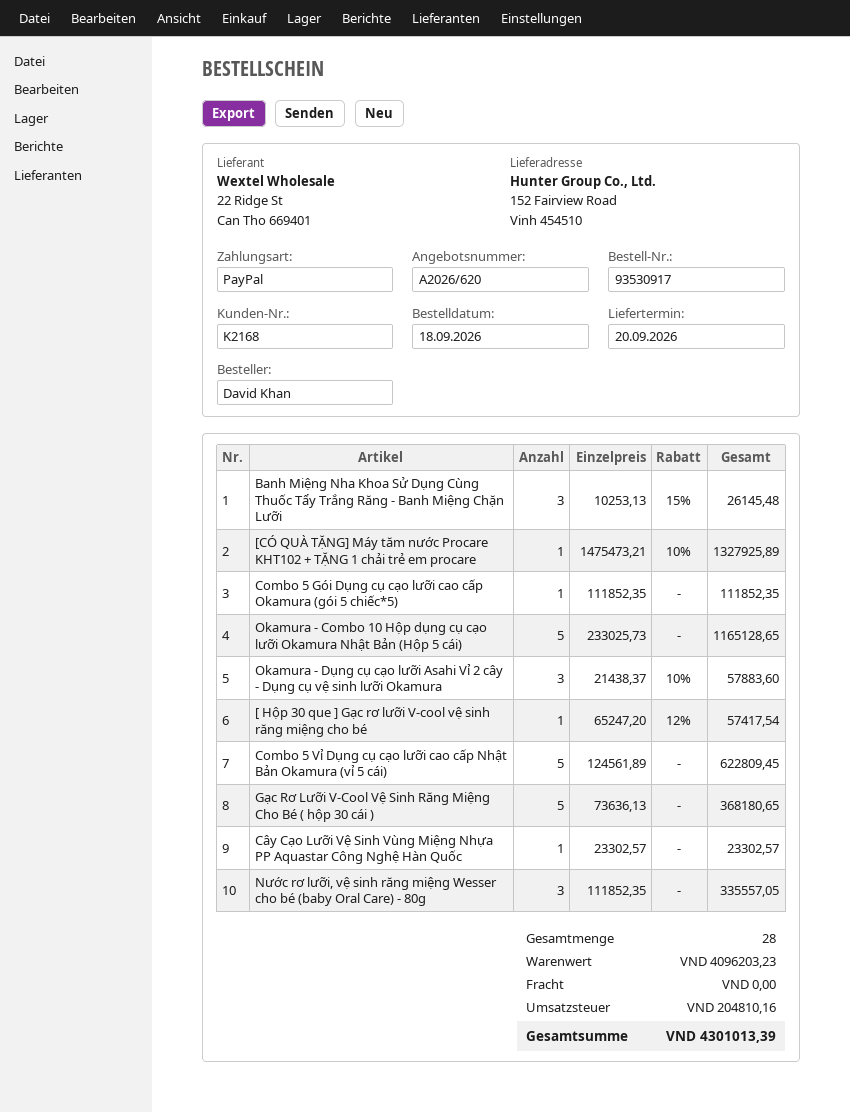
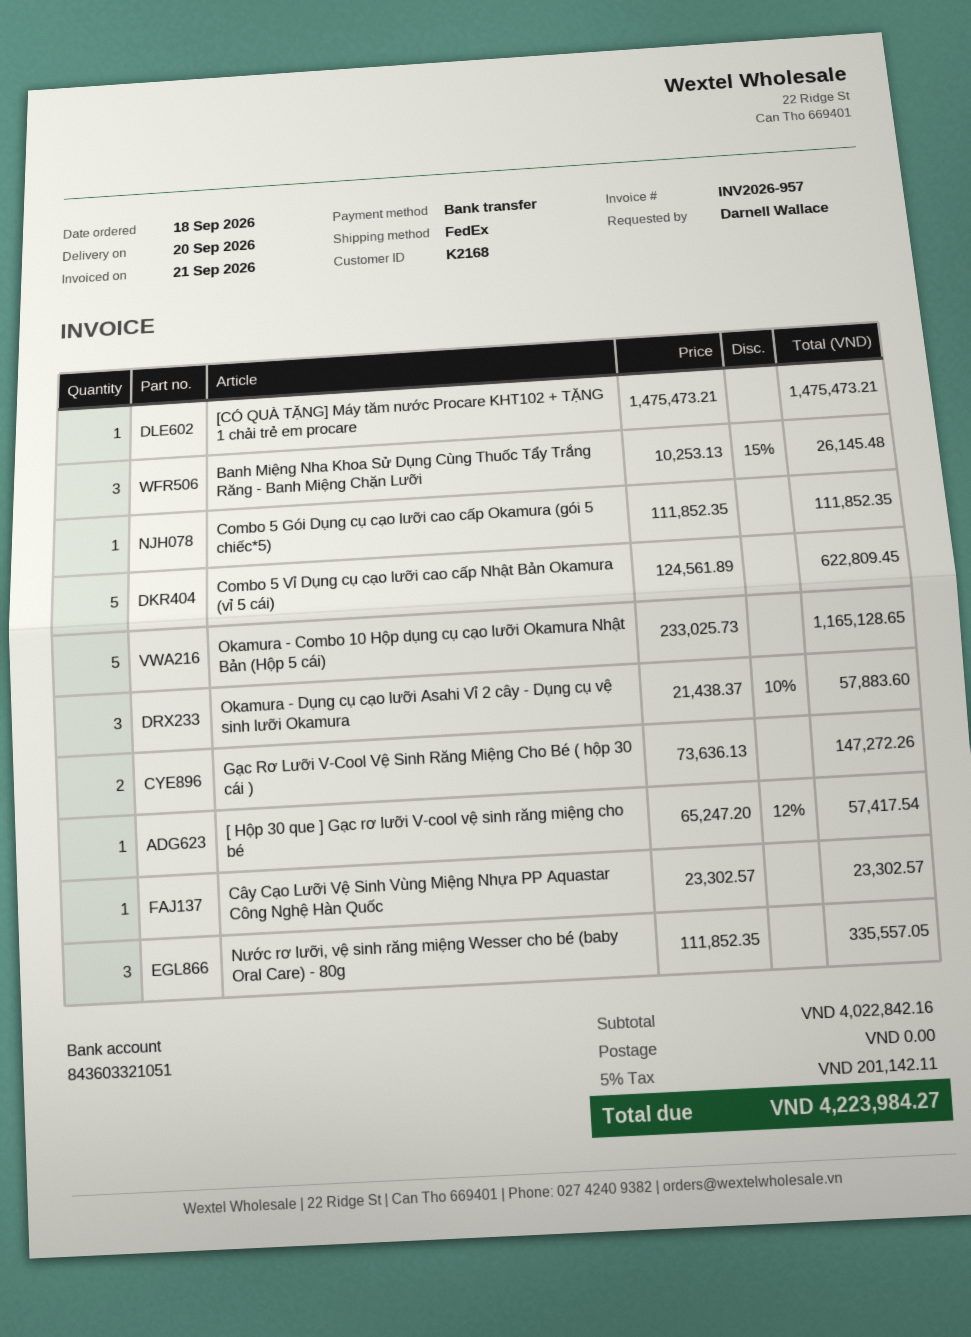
ordered by: David Khan -> Darnell Wallace
payment method: PayPal -> bank transfer
[CÓ QUÀ TẶNG] Máy tăm nước Procare KHT102 + TẶNG 1 chải trẻ em procare: 1 x 1475473.21 - 10% = 1327925.89 -> 1 x 1475473.21 = 1475473.21
Gạc Rơ Lưỡi V-Cool Vệ Sinh Răng Miệng Cho Bé ( hộp 30 cái ): 5 x 73636.13 = 368180.65 -> 2 x 73636.13 = 147272.26
subtotal: 4096203.23 -> 4022842.16
tax: 204810.16 -> 201142.11
total: 4301013.39 -> 4223984.27

